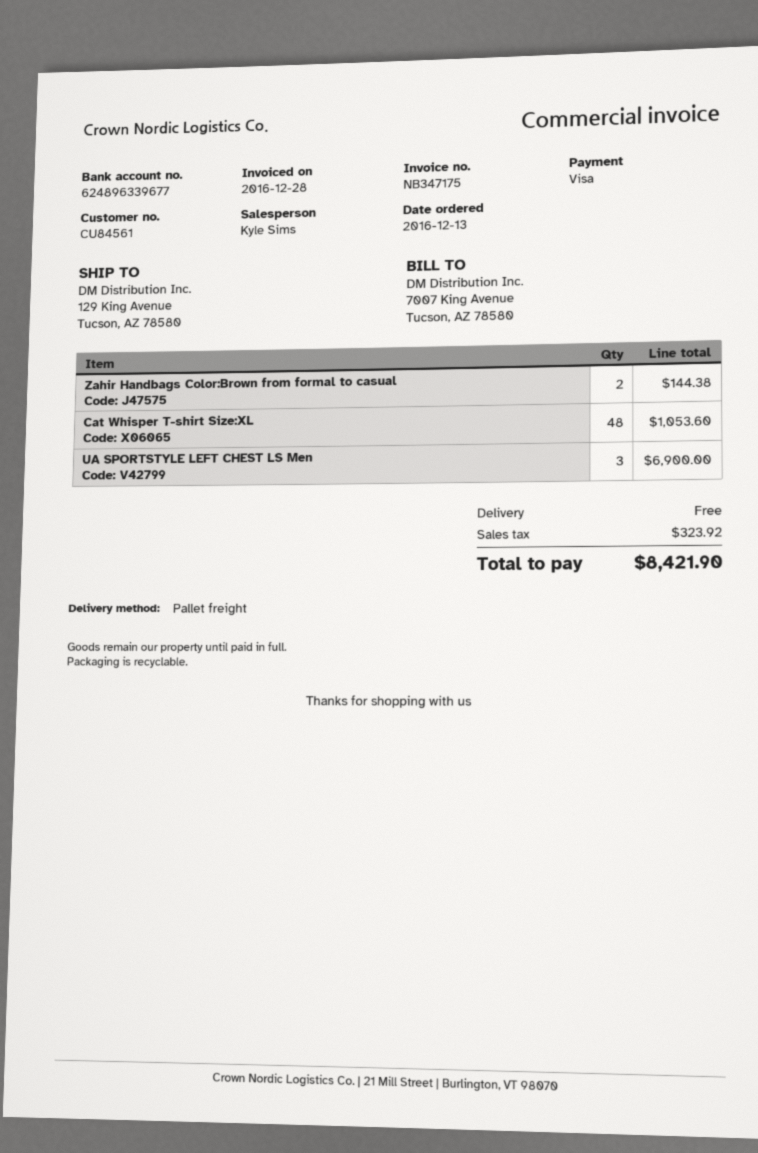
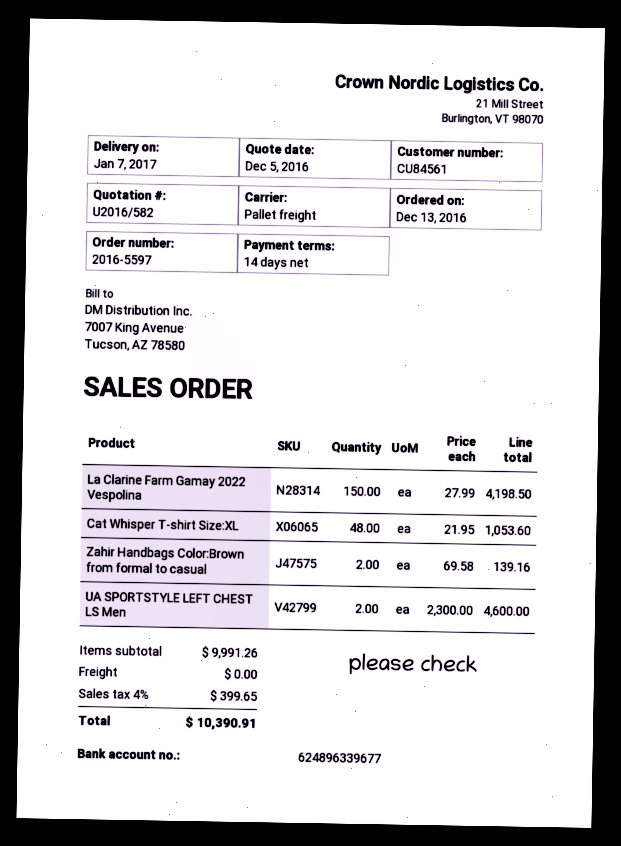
Zahir Handbags Color:Brown from formal to casual: 2 for 144.38 -> 2 for 139.16
UA SPORTSTYLE LEFT CHEST LS Men: 3 for 6900.00 -> 2 for 4600.00
La Clarine Farm Gamay 2022 Vespolina: none -> 150 for 4198.50
tax: 323.92 -> 399.65
total: 8421.90 -> 10390.91

